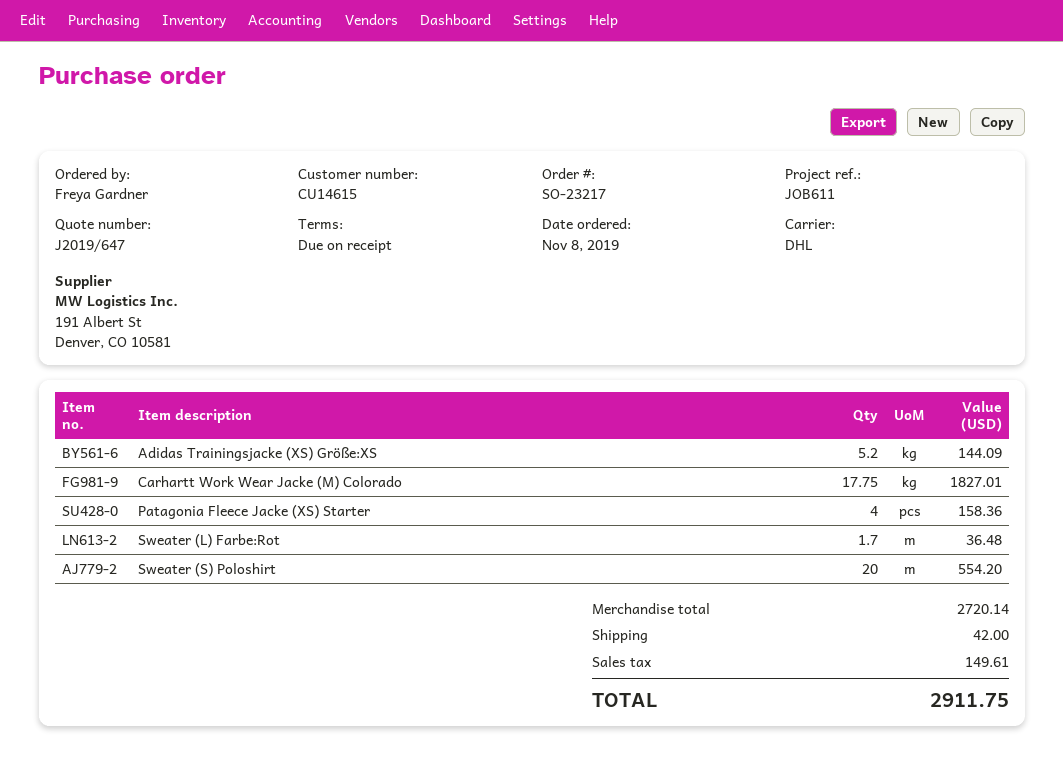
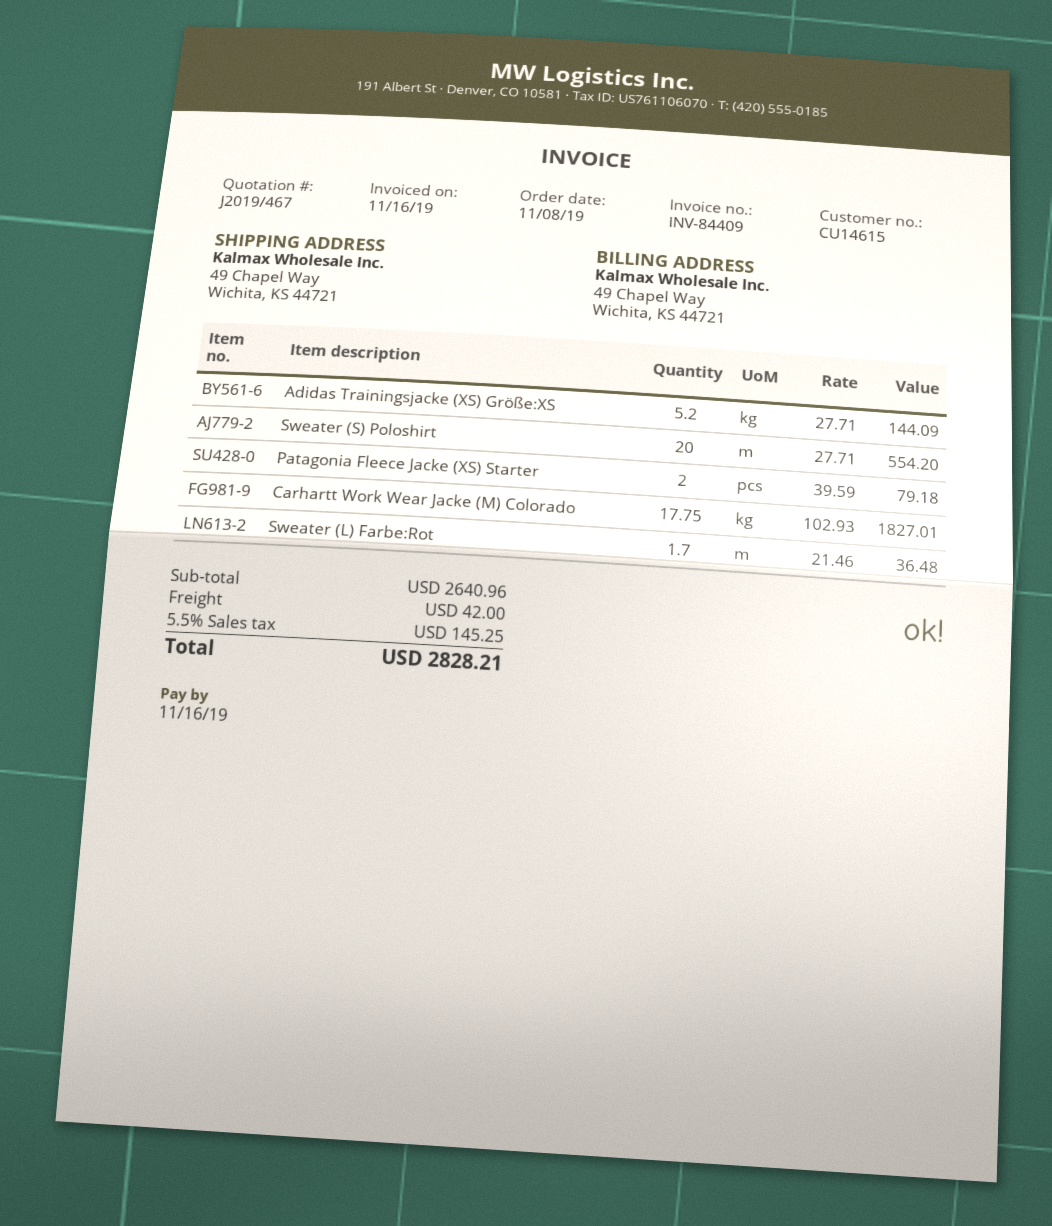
quote number: J2019/647 -> J2019/467
Patagonia Fleece Jacke (XS) Starter: 4 for 158.36 -> 2 for 79.18
subtotal: 2720.14 -> 2640.96
tax: 149.61 -> 145.25
total: 2911.75 -> 2828.21

